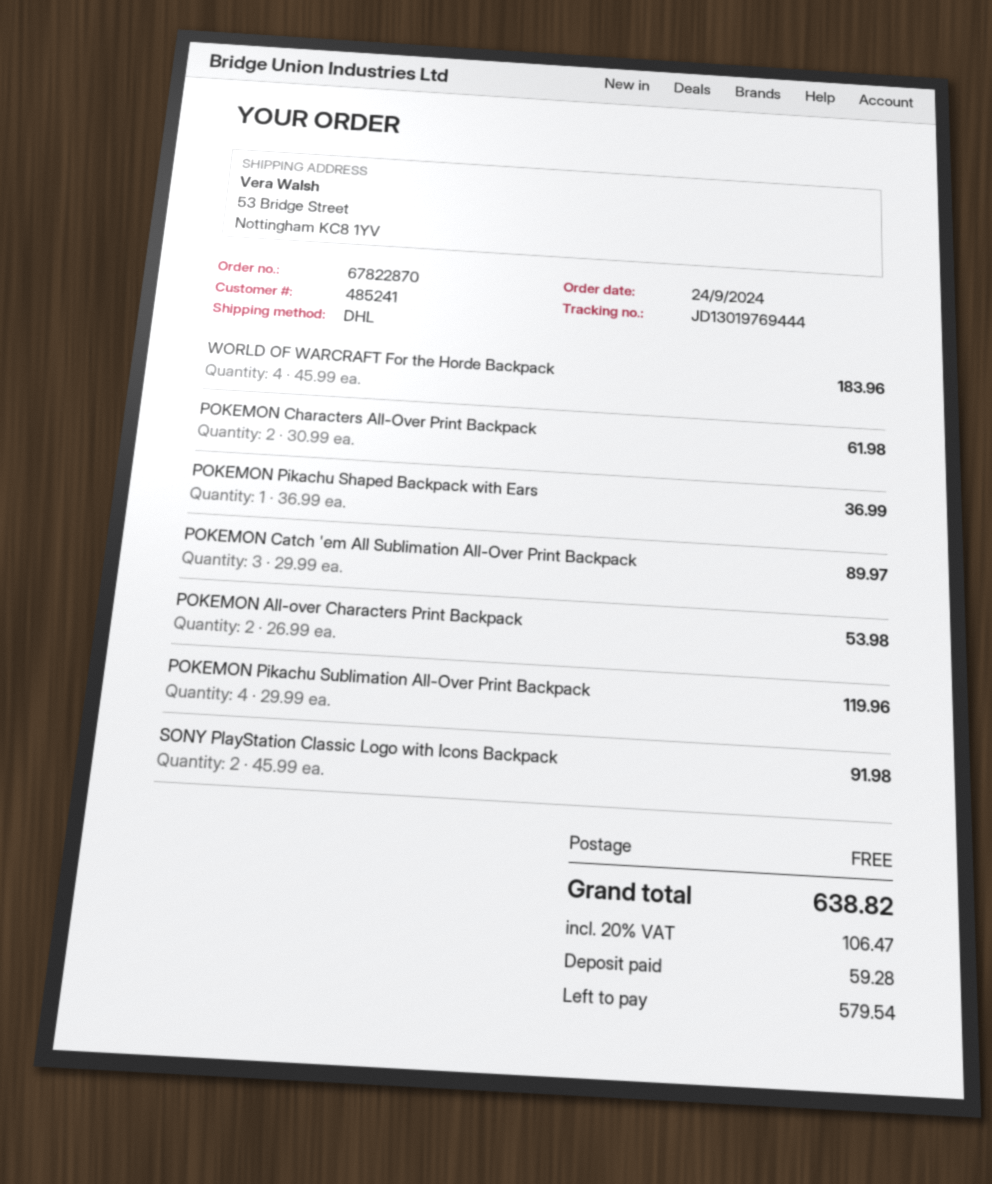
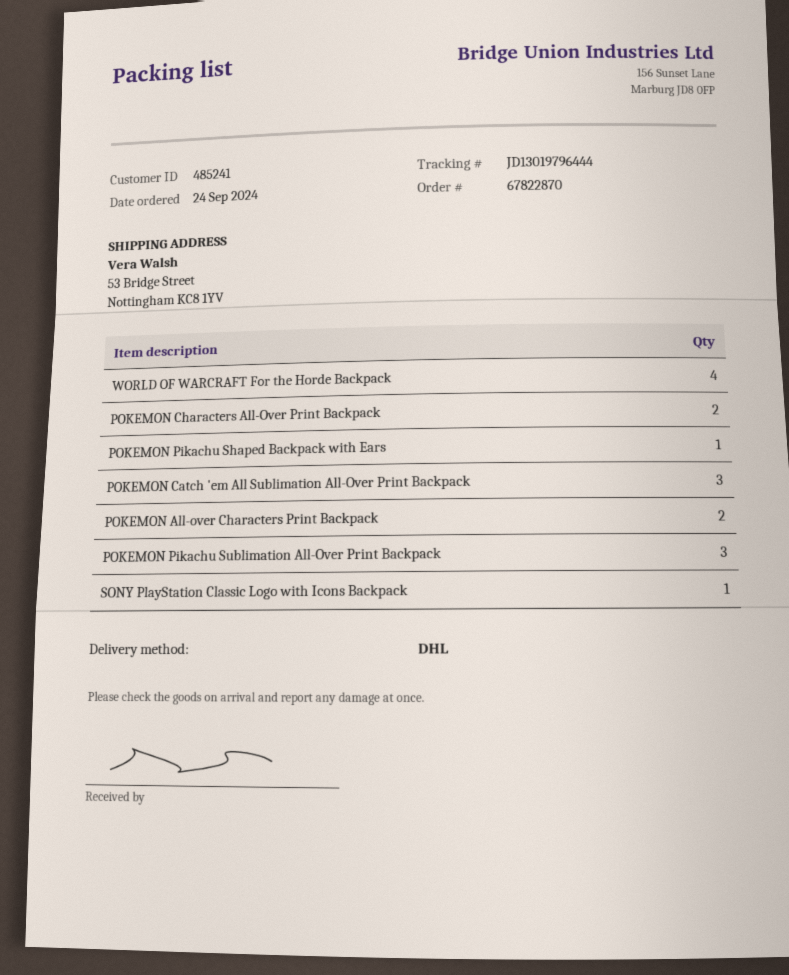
tracking number: JD13019769444 -> JD13019796444
POKEMON Pikachu Sublimation All-Over Print Backpack: 4 -> 3
SONY PlayStation Classic Logo with Icons Backpack: 2 -> 1

